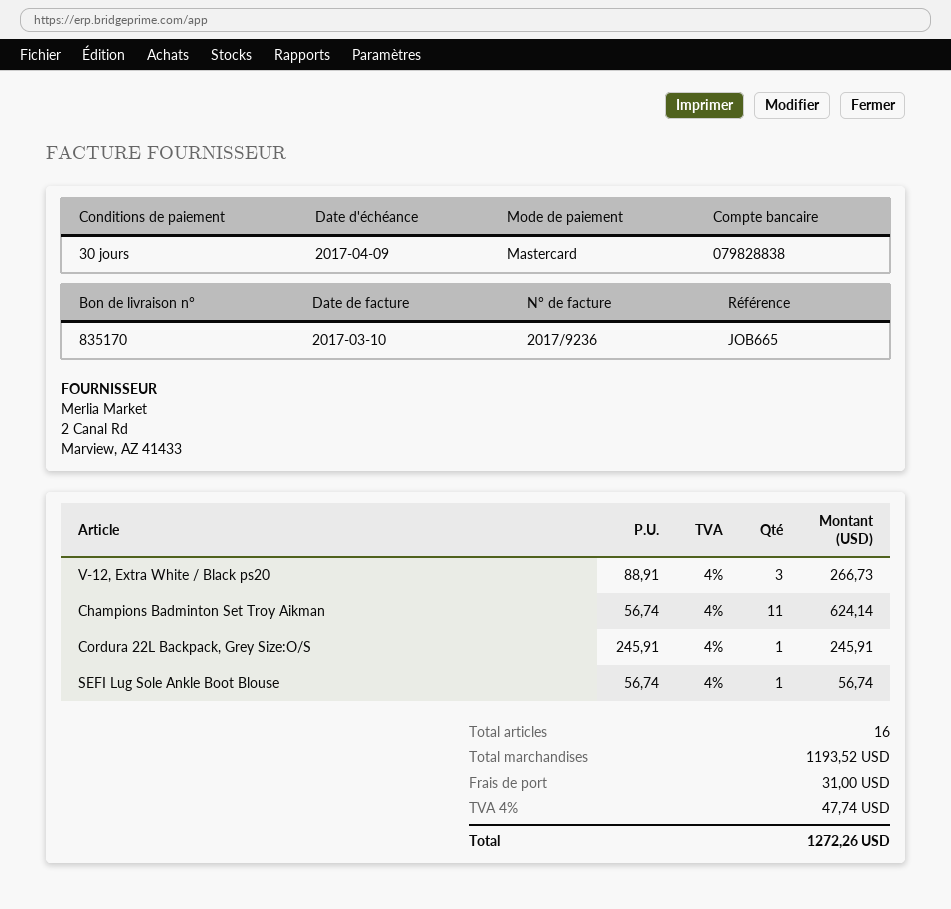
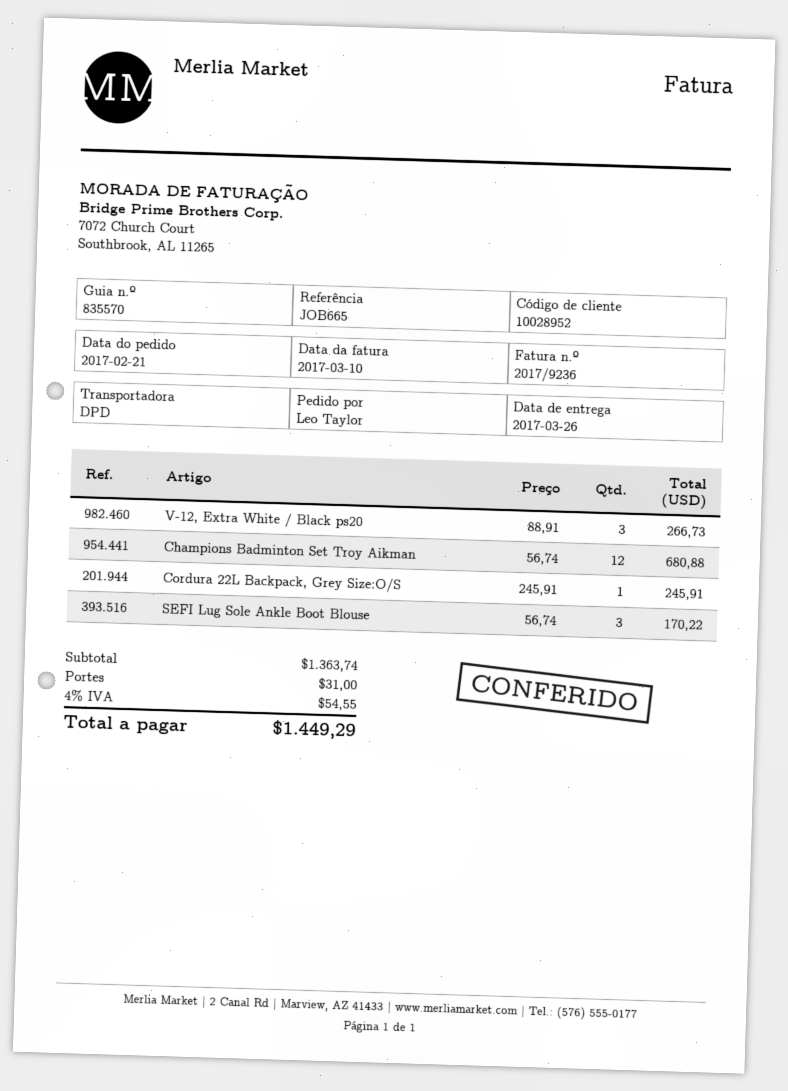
delivery note number: 835170 -> 835570
Champions Badminton Set Troy Aikman: 11 x 56.74 = 624.14 -> 12 x 56.74 = 680.88
SEFI Lug Sole Ankle Boot Blouse: 1 x 56.74 = 56.74 -> 3 x 56.74 = 170.22
subtotal: 1193.52 -> 1363.74
tax: 4% = 47.74 -> 4% = 54.55
total: 1272.26 -> 1449.29

